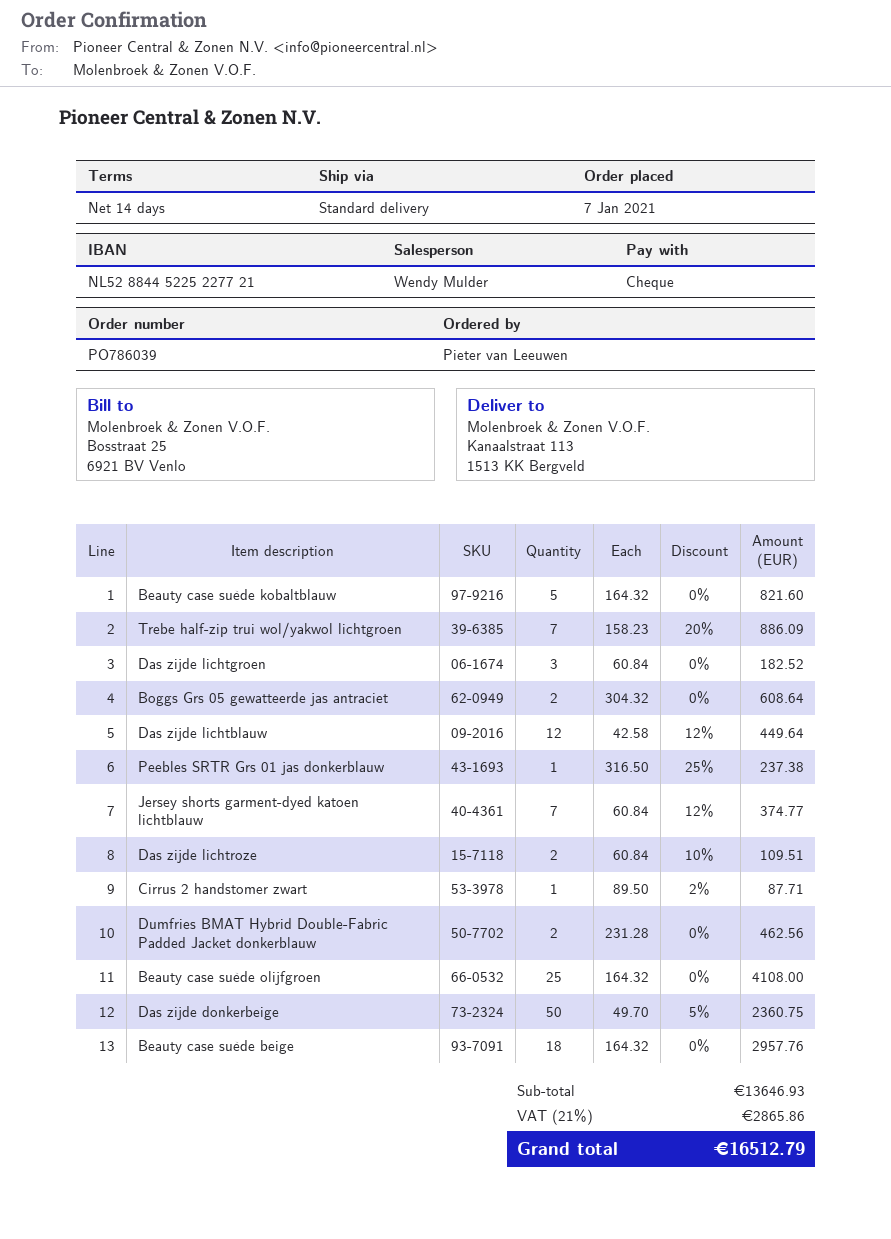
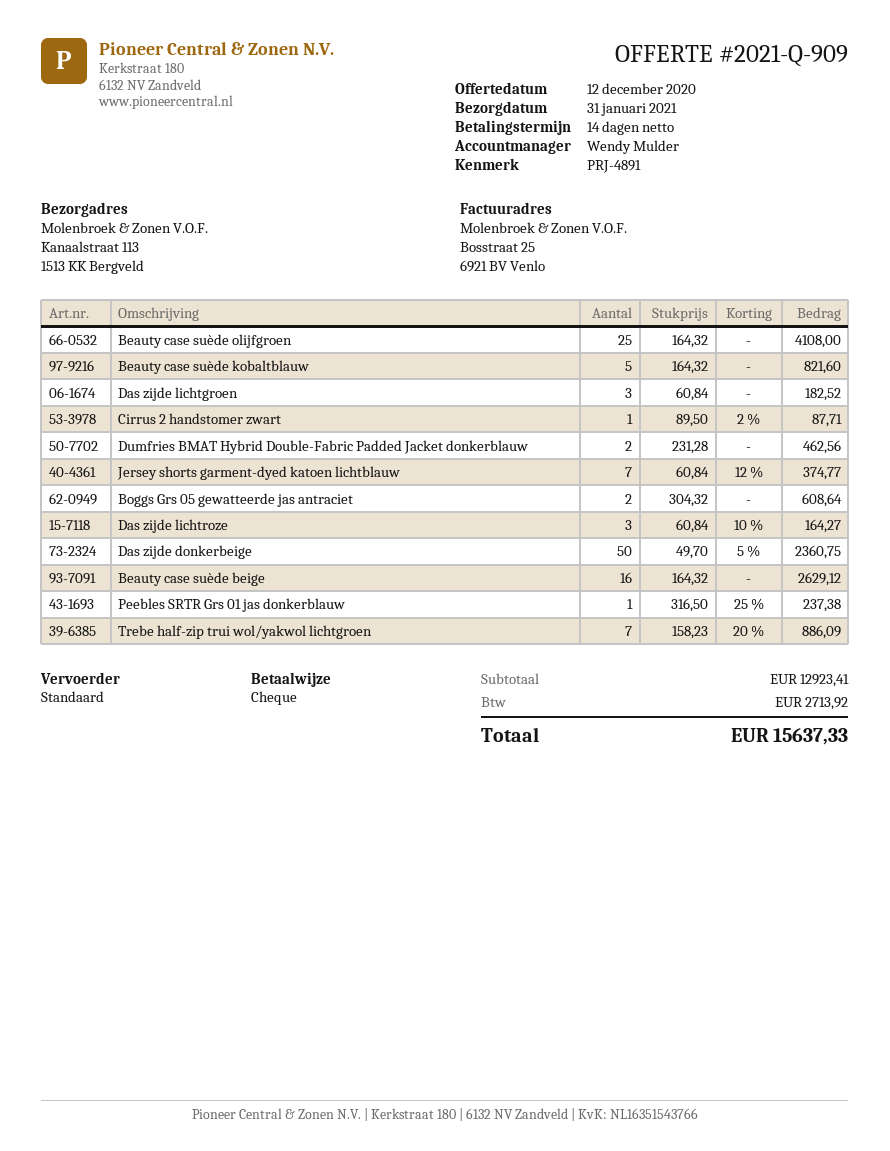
Das zijde lichtblauw: 12 x 42.58 - 12% = 449.64 -> none
Das zijde lichtroze: 2 x 60.84 - 10% = 109.51 -> 3 x 60.84 - 10% = 164.27
Beauty case suède beige: 18 x 164.32 = 2957.76 -> 16 x 164.32 = 2629.12
subtotal: 13646.93 -> 12923.41
tax: 2865.86 -> 2713.92
total: 16512.79 -> 15637.33

